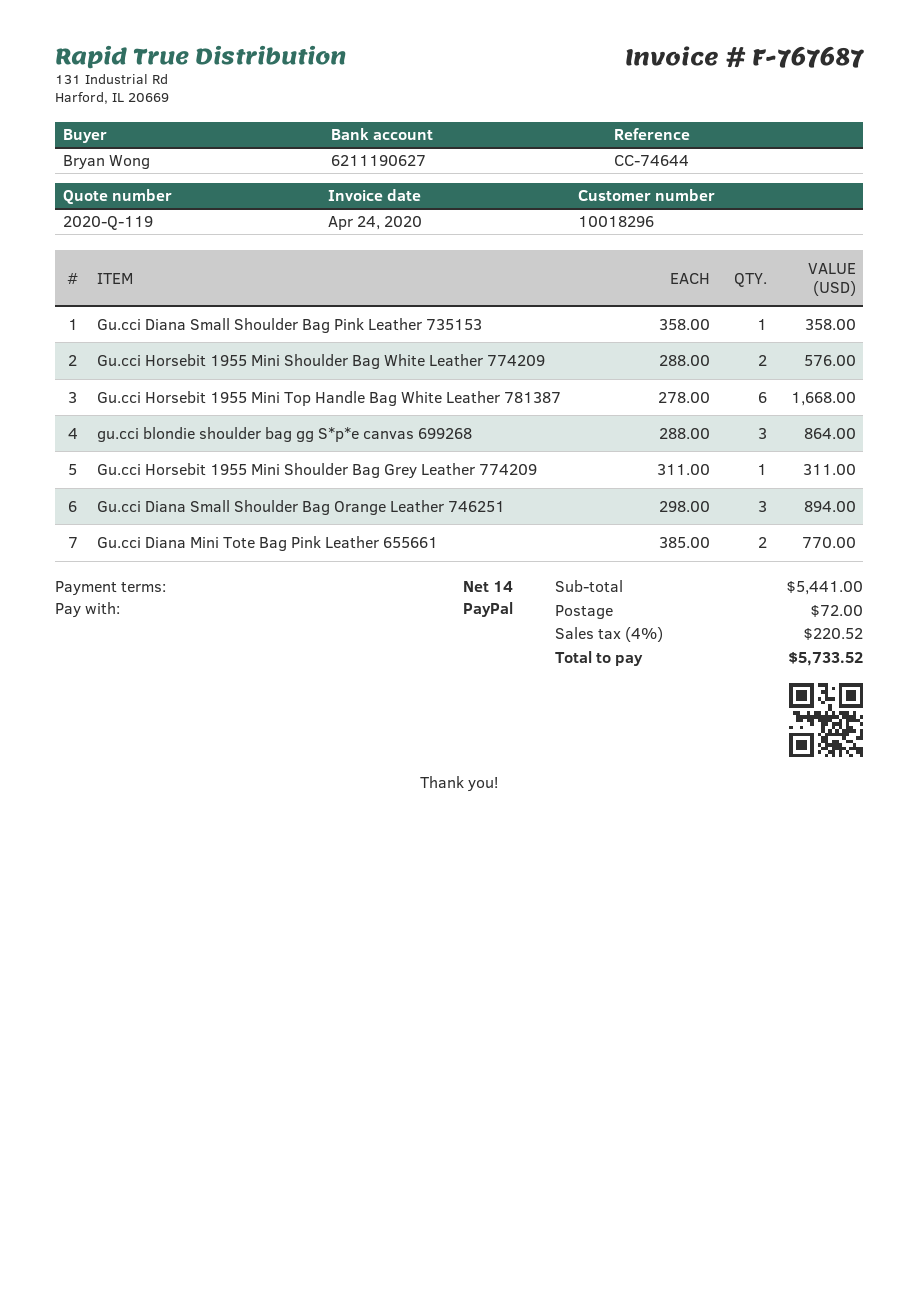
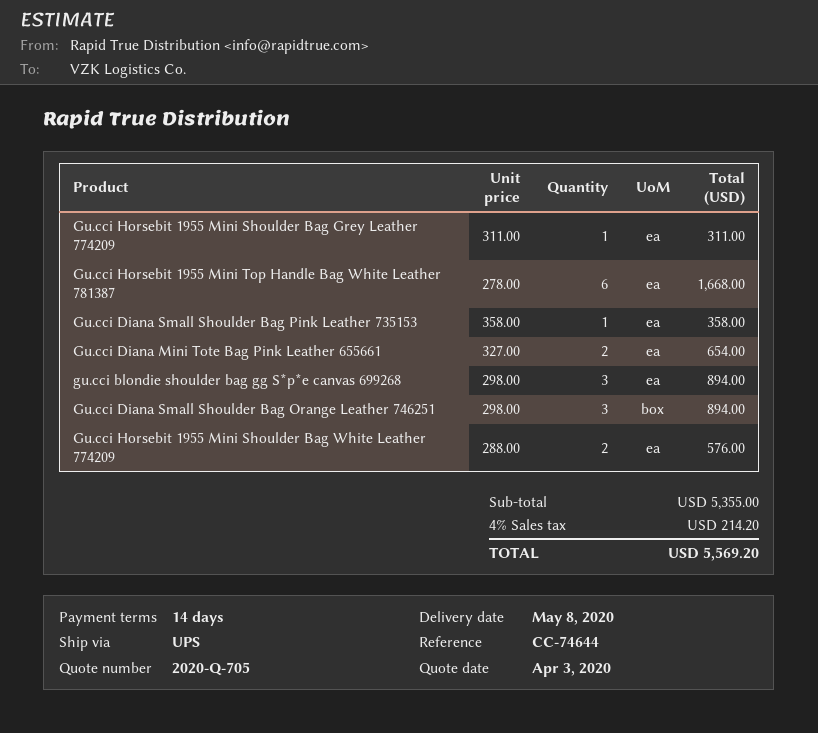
quote number: 2020-Q-119 -> 2020-Q-705
gu.cci blondie shoulder bag gg S*p*e canvas 699268: 3 x 288.00 = 864.00 -> 3 x 298.00 = 894.00
Gu.cci Diana Mini Tote Bag Pink Leather 655661: 2 x 385.00 = 770.00 -> 2 x 327.00 = 654.00
subtotal: 5441.00 -> 5355.00
shipping: 72.00 -> none
tax: 4% = 220.52 -> 4% = 214.20
total: 5733.52 -> 5569.20

